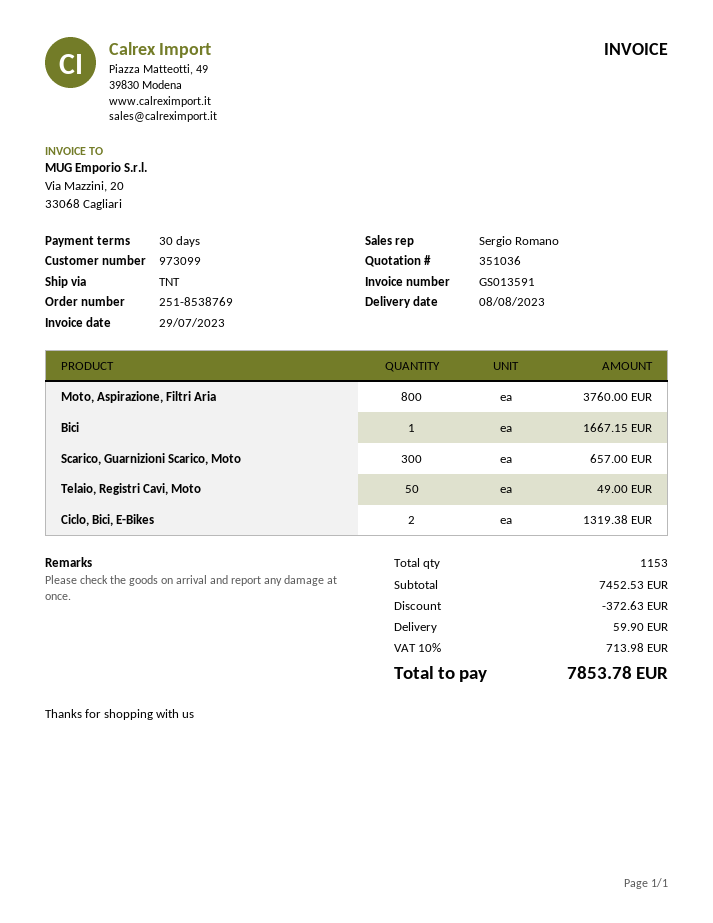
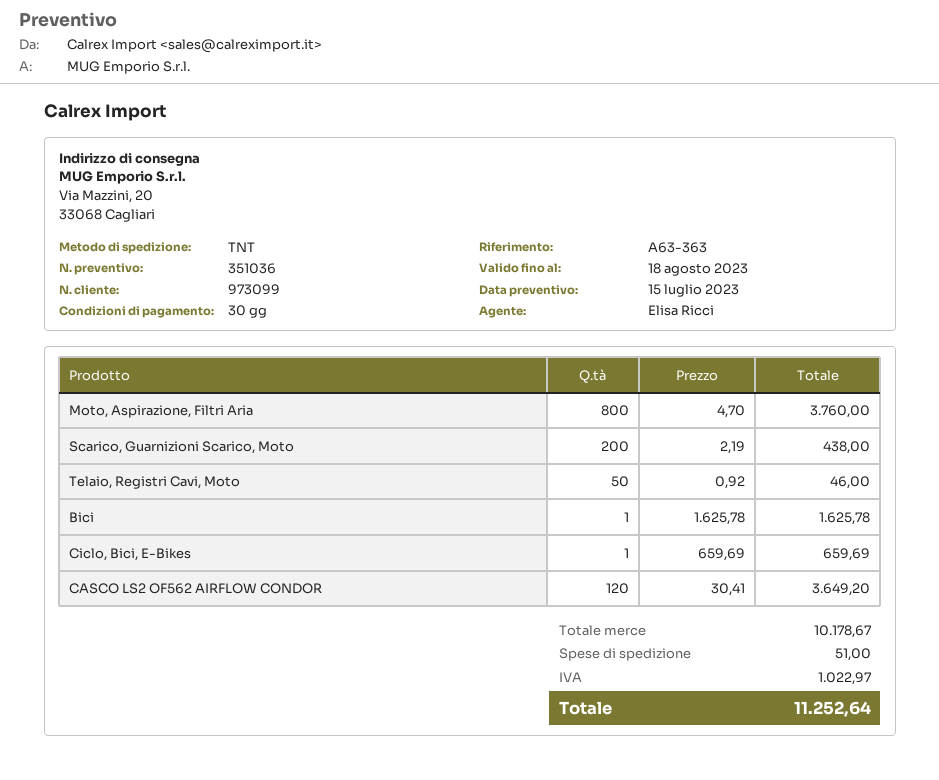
sales rep: Sergio Romano -> Elisa Ricci
Bici: 1 for 1667.15 -> 1 for 1625.78
Scarico, Guarnizioni Scarico, Moto: 300 for 657.00 -> 200 for 438.00
Telaio, Registri Cavi, Moto: 50 for 49.00 -> 50 for 46.00
Ciclo, Bici, E-Bikes: 2 for 1319.38 -> 1 for 659.69
CASCO LS2 OF562 AIRFLOW CONDOR: none -> 120 for 3649.20
subtotal: 7452.53 -> 10178.67
discount: 372.63 -> none
shipping: 59.90 -> 51.00
tax: 713.98 -> 1022.97
total: 7853.78 -> 11252.64

